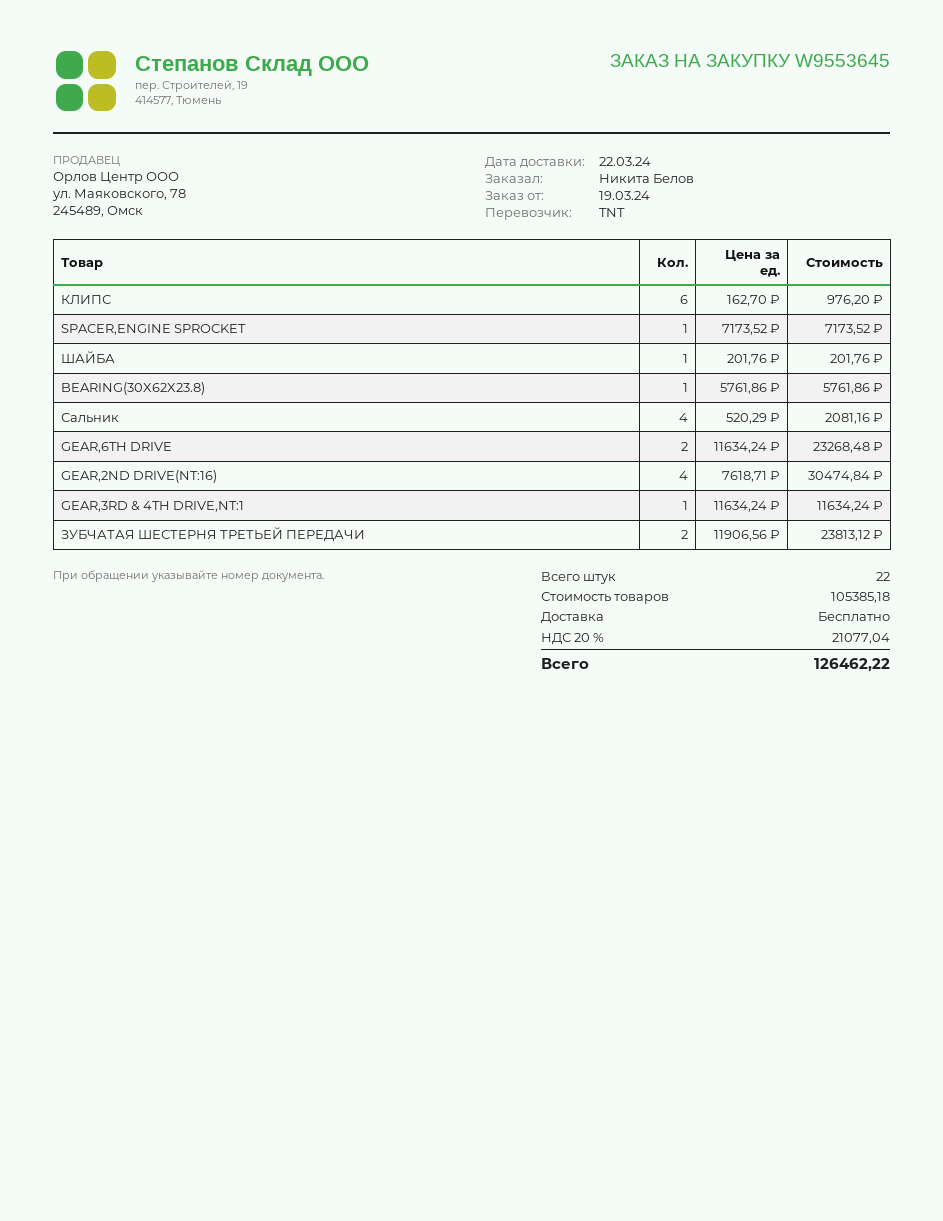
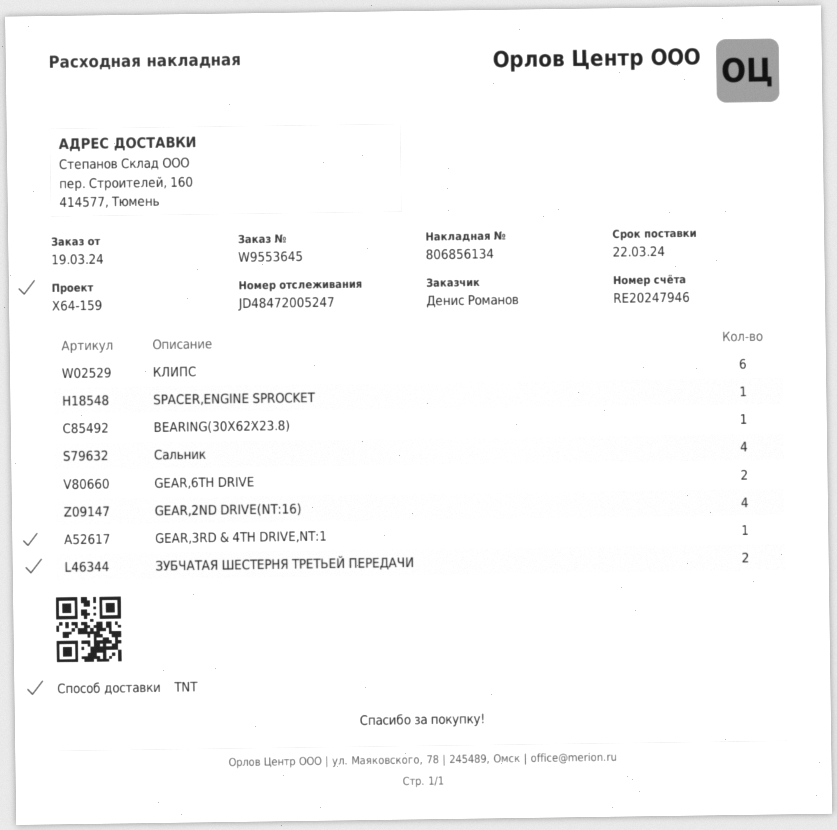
ordered by: Никита Белов -> Денис Романов
ШАЙБА: 1 -> none

